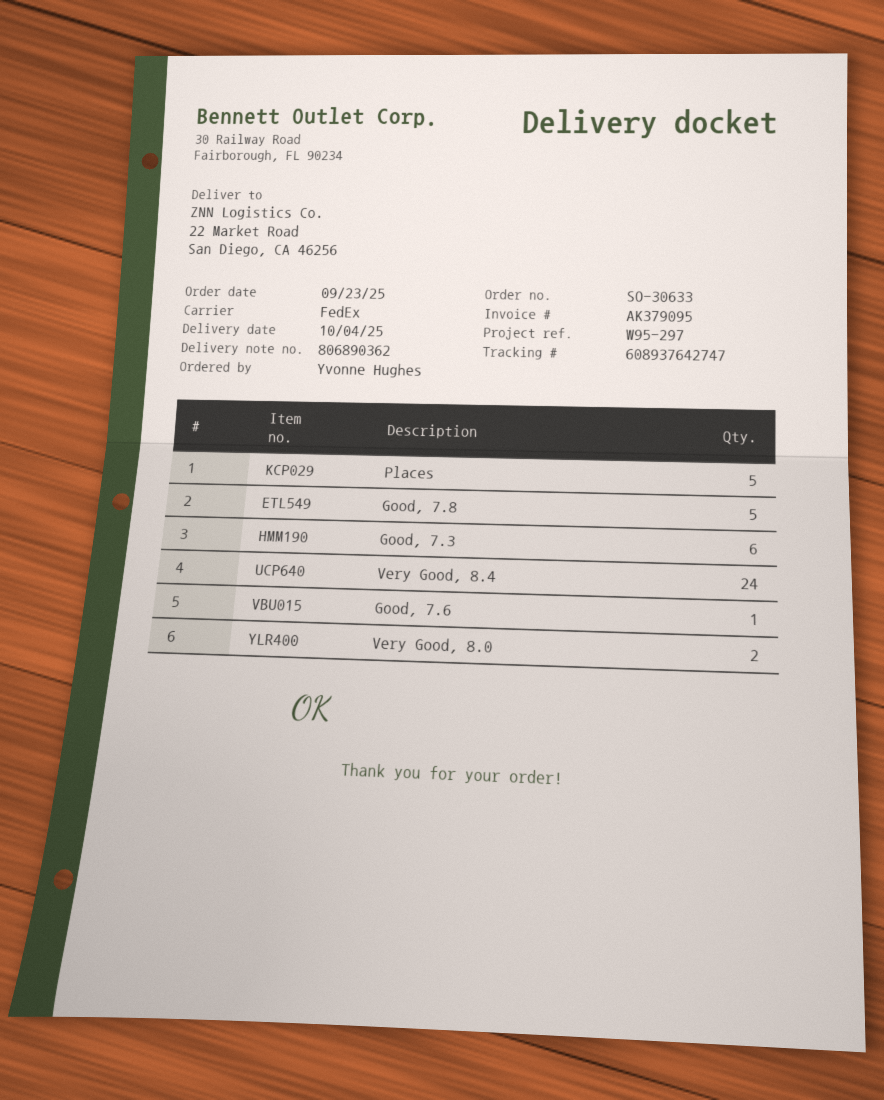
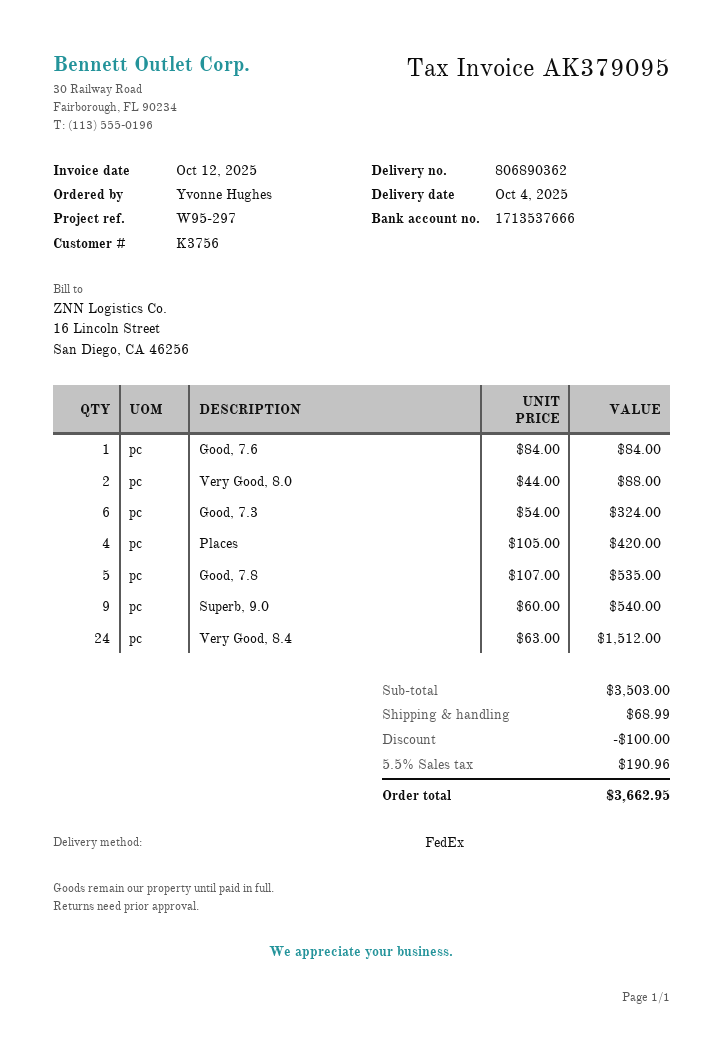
Places: 5 -> 4
Superb, 9.0: none -> 9

